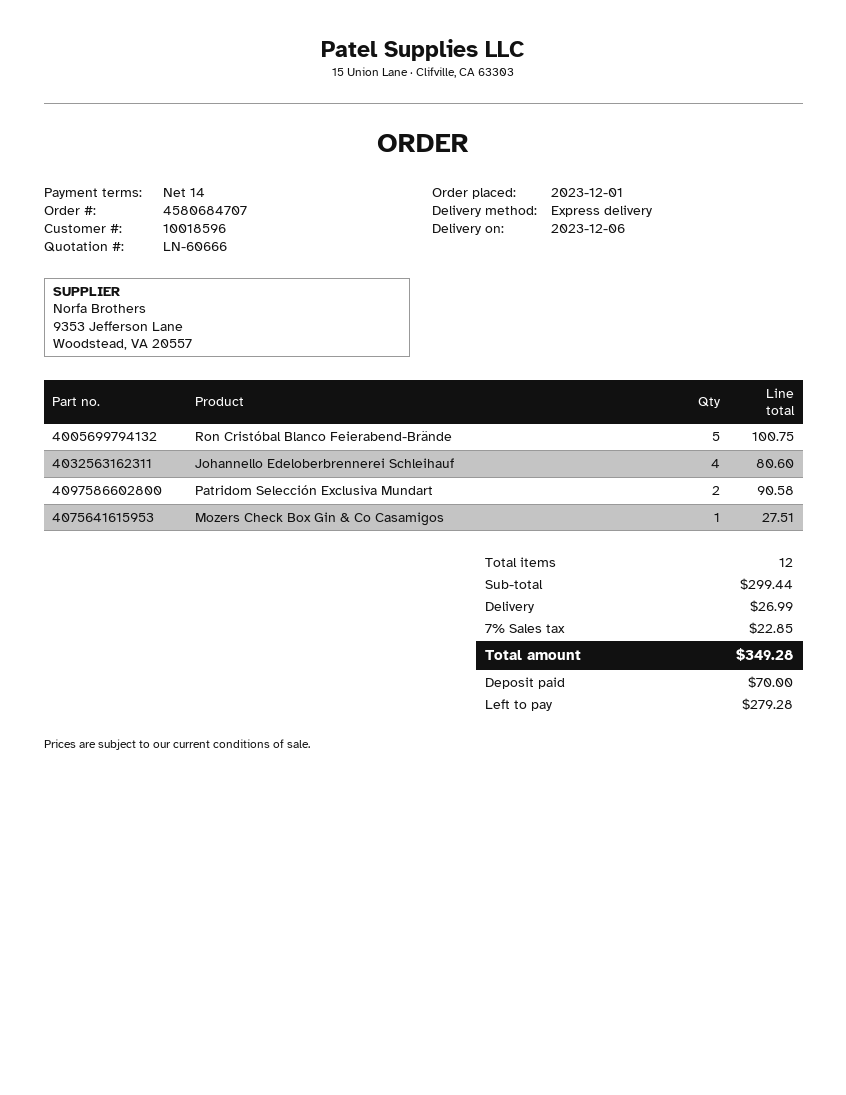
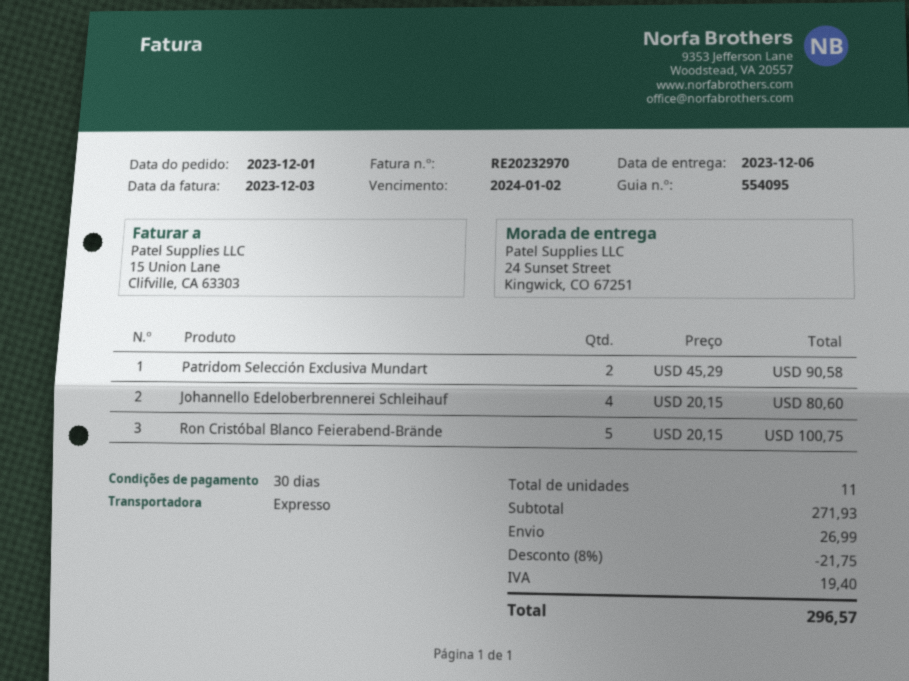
payment terms: 14 days -> 30 days
Mozers Check Box Gin & Co Casamigos: 1 for 27.51 -> none
total quantity: 12 -> 11
subtotal: 299.44 -> 271.93
discount: none -> 8% = 21.75
tax: 22.85 -> 19.40
total: 349.28 -> 296.57

